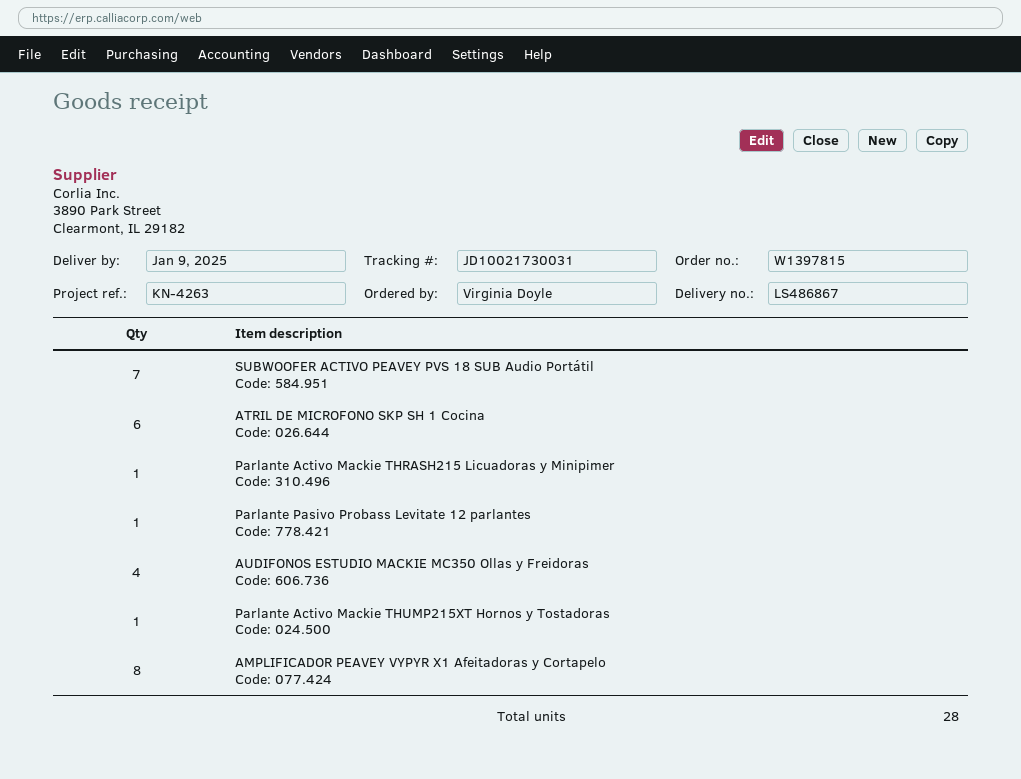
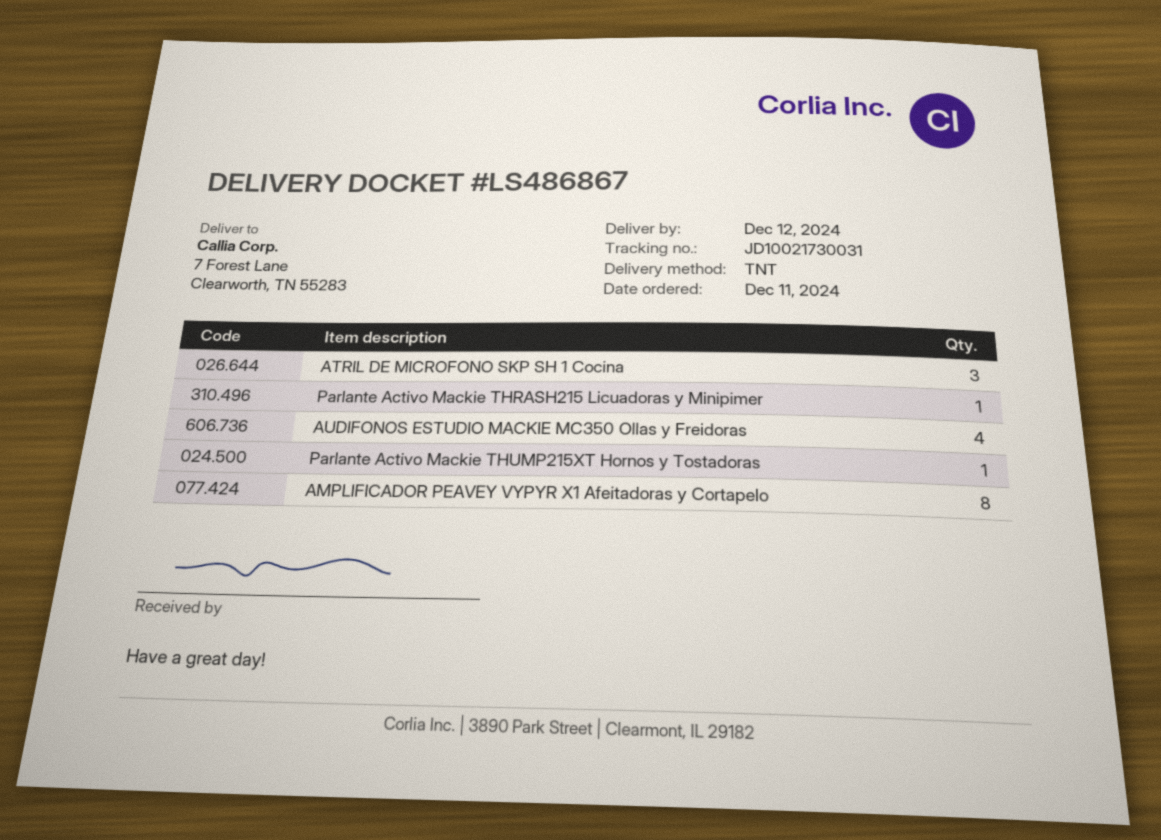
delivery date: 2025-01-09 -> 2024-12-12
SUBWOOFER ACTIVO PEAVEY PVS 18 SUB Audio Portátil: 7 -> none
ATRIL DE MICROFONO SKP SH 1 Cocina: 6 -> 3
Parlante Pasivo Probass Levitate 12 parlantes: 1 -> none

